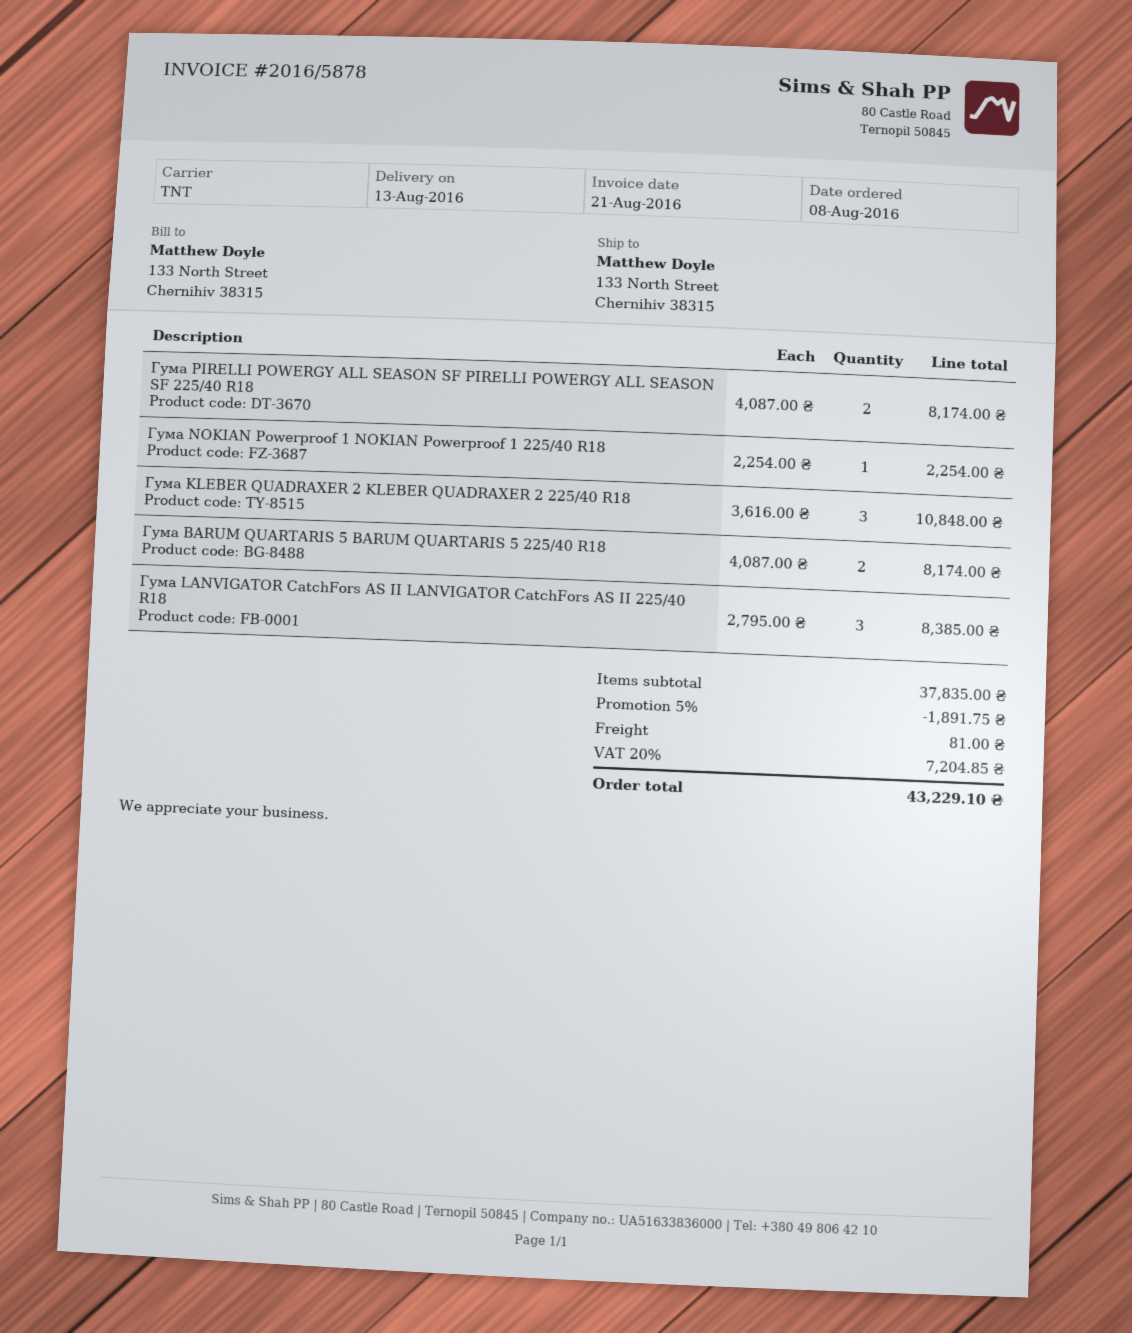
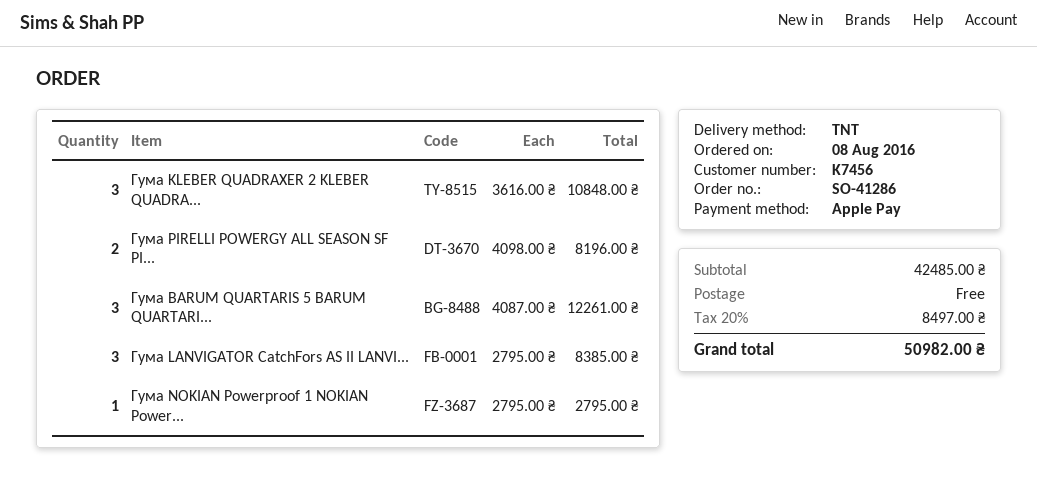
Гума PIRELLI POWERGY ALL SEASON SF PIRELLI POWERGY ALL SEASON SF 225/40 R18: 2 x 4087.00 = 8174.00 -> 2 x 4098.00 = 8196.00
Гума NOKIAN Powerproof 1 NOKIAN Powerproof 1 225/40 R18: 1 x 2254.00 = 2254.00 -> 1 x 2795.00 = 2795.00
Гума BARUM QUARTARIS 5 BARUM QUARTARIS 5 225/40 R18: 2 x 4087.00 = 8174.00 -> 3 x 4087.00 = 12261.00
subtotal: 37835.00 -> 42485.00
discount: 5% = 1891.75 -> none
shipping: 81.00 -> 0.00
tax: 20% = 7204.85 -> 20% = 8497.00
total: 43229.10 -> 50982.00

